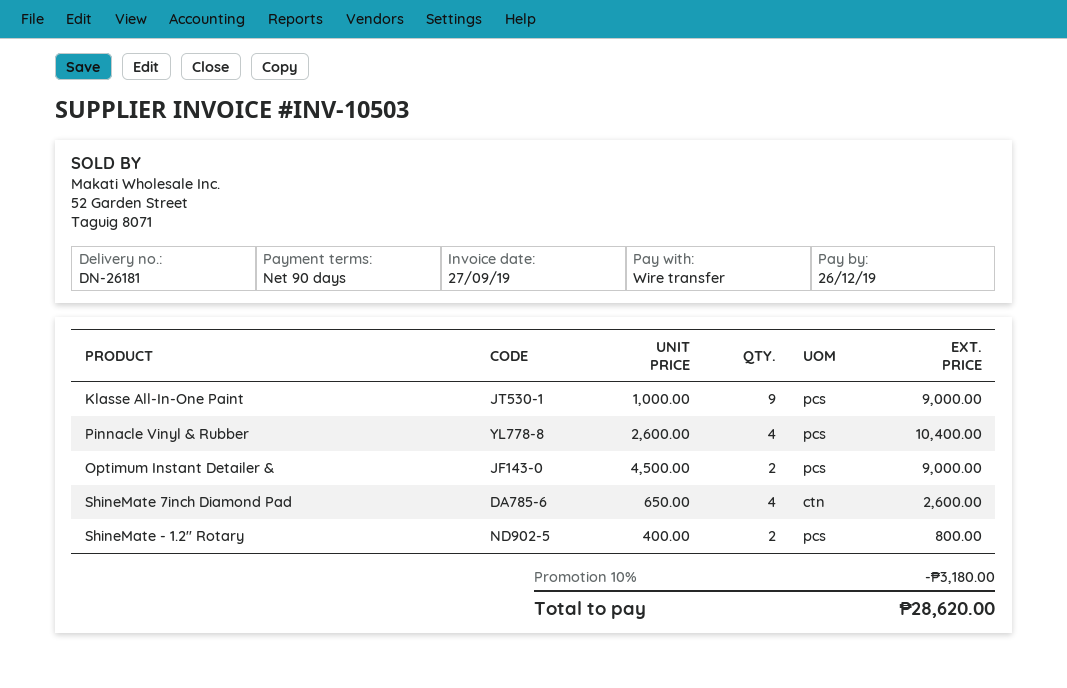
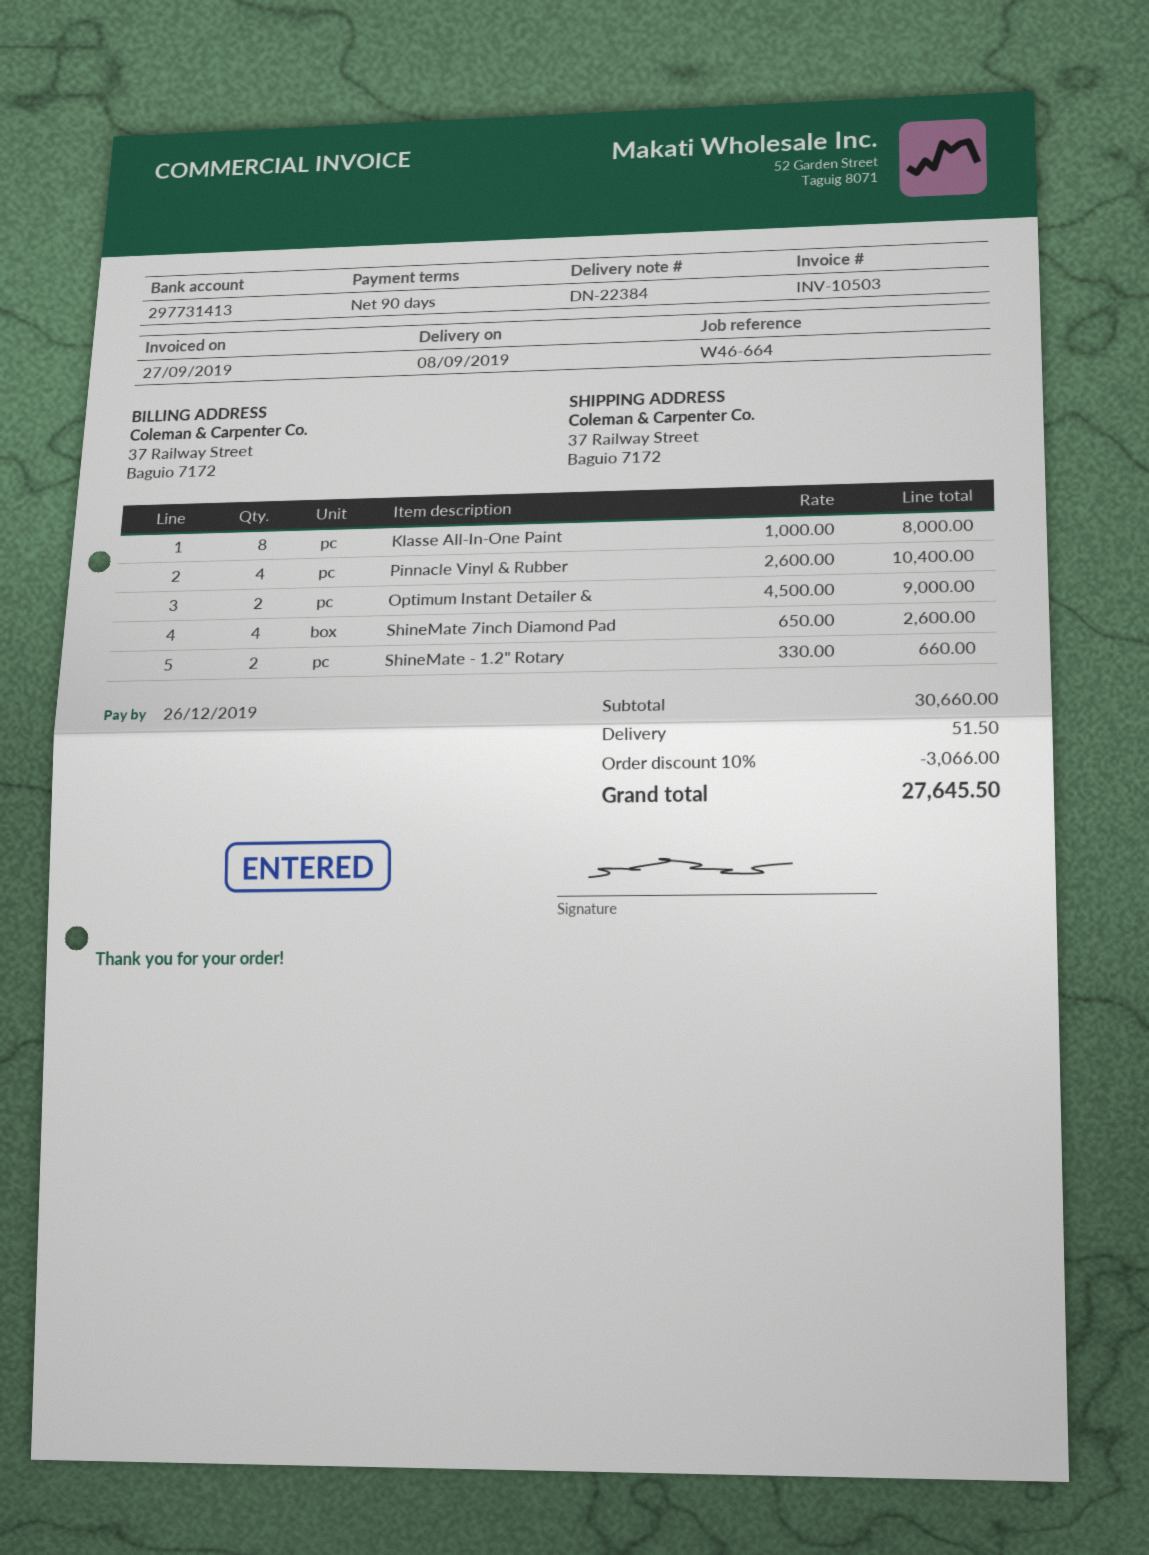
delivery note number: DN-26181 -> DN-22384
Klasse All-In-One Paint: 9 x 1000.00 = 9000.00 -> 8 x 1000.00 = 8000.00
ShineMate - 1.2" Rotary: 2 x 400.00 = 800.00 -> 2 x 330.00 = 660.00
discount: 10% = 3180.00 -> 10% = 3066.00
shipping: none -> 51.50
total: 28620.00 -> 27645.50

